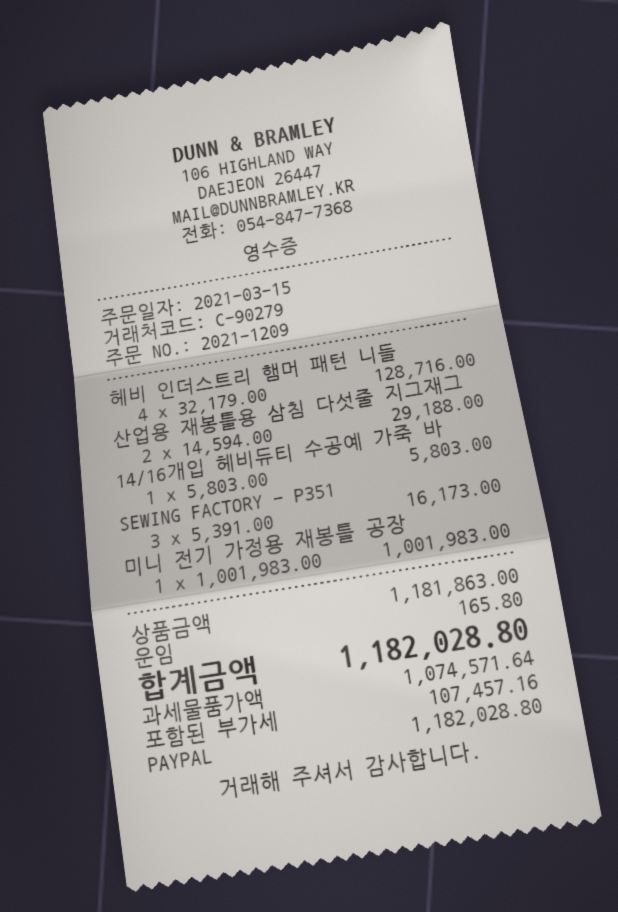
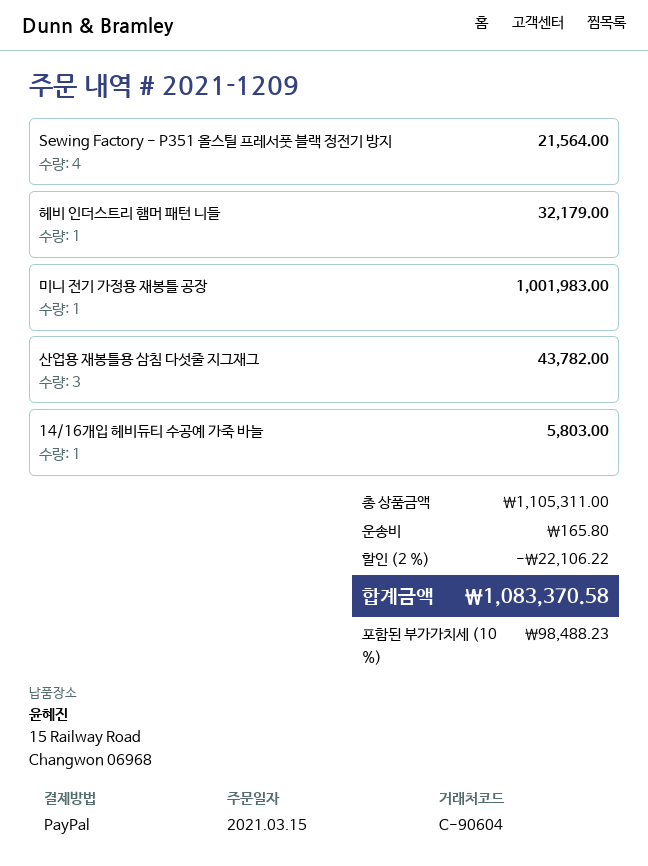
customer number: C-90279 -> C-90604
헤비 인더스트리 햄머 패턴 니들: 4 for 128716.00 -> 1 for 32179.00
산업용 재봉틀용 삼침 다섯줄 지그재그: 2 for 29188.00 -> 3 for 43782.00
SEWING FACTORY - P351: 3 for 16173.00 -> 4 for 21564.00
subtotal: 1181863.00 -> 1105311.00
discount: none -> 2% = 22106.22
tax: 107457.16 -> 98488.23
total: 1182028.80 -> 1083370.58

